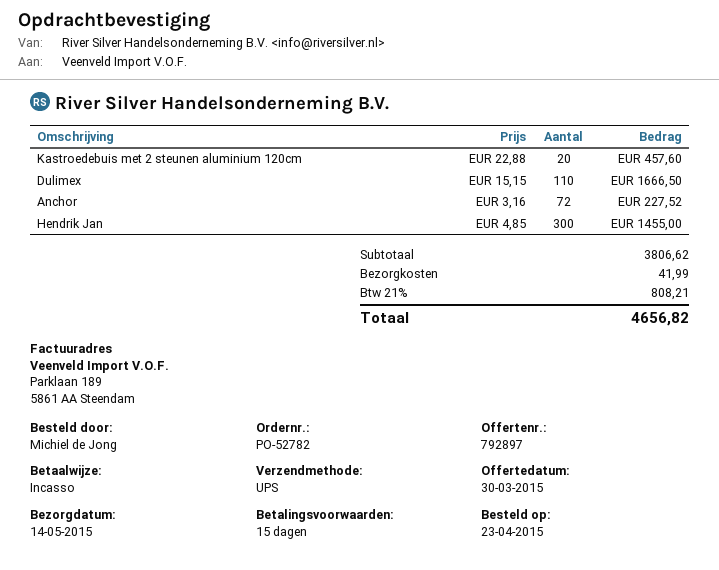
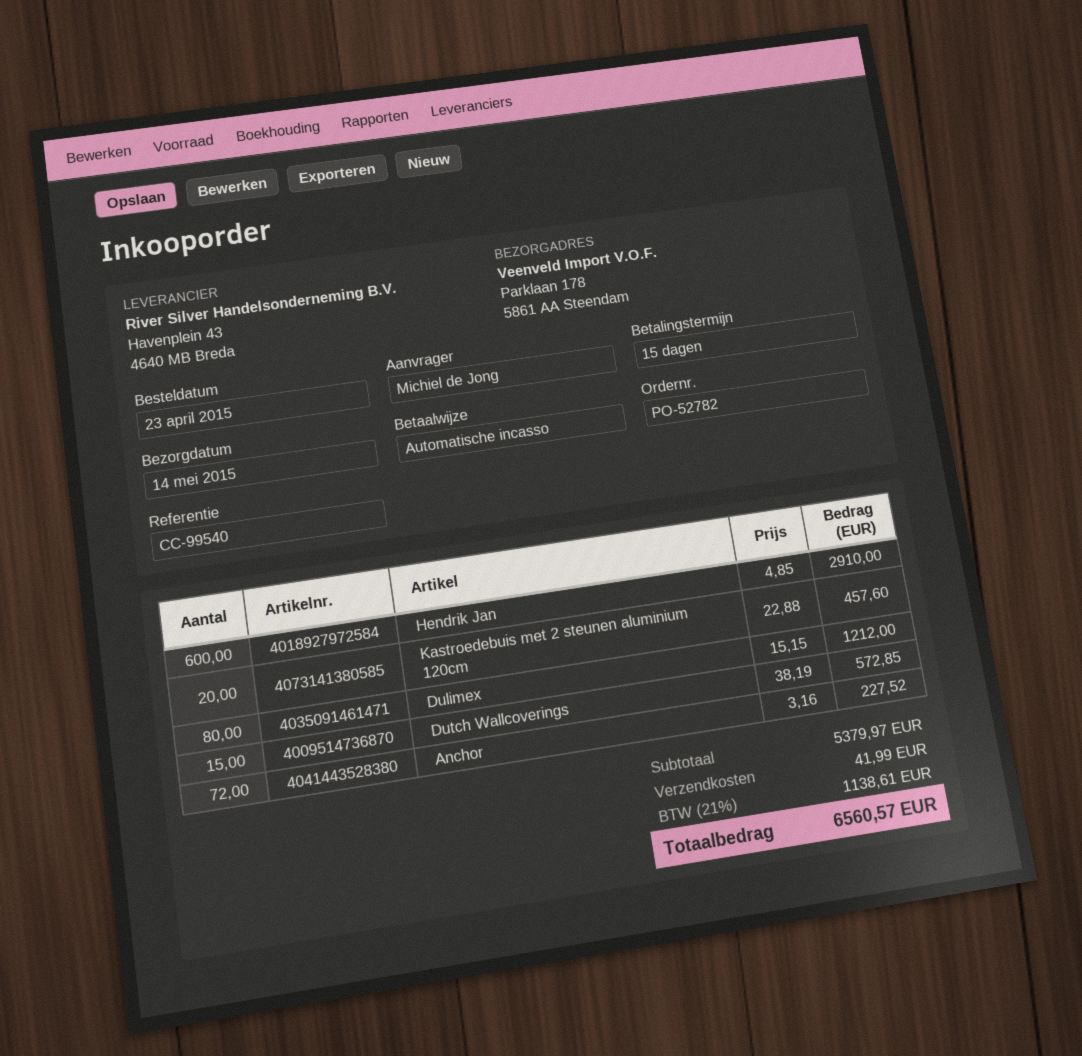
Dulimex: 110 x 15.15 = 1666.50 -> 80 x 15.15 = 1212.00
Hendrik Jan: 300 x 4.85 = 1455.00 -> 600 x 4.85 = 2910.00
Dutch Wallcoverings: none -> 15 x 38.19 = 572.85
subtotal: 3806.62 -> 5379.97
tax: 21% = 808.21 -> 21% = 1138.61
total: 4656.82 -> 6560.57

